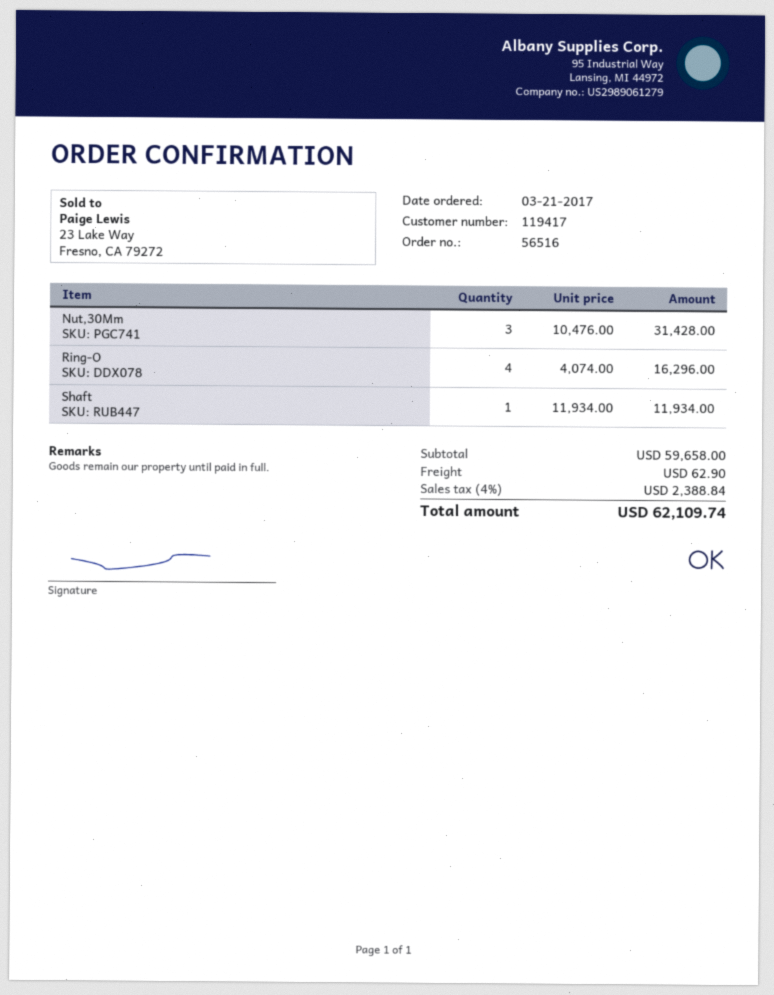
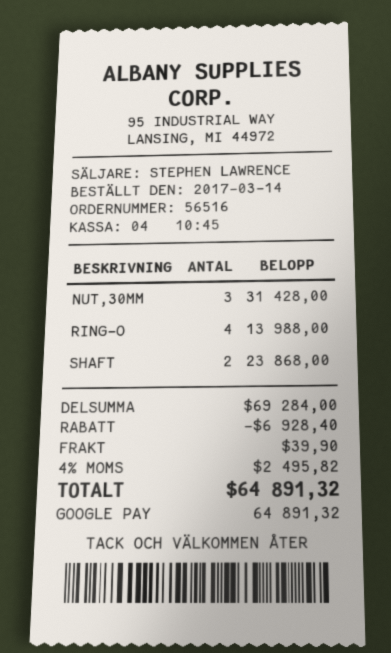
order date: 2017-03-21 -> 2017-03-14
Ring-O: 4 for 16296.00 -> 4 for 13988.00
Shaft: 1 for 11934.00 -> 2 for 23868.00
subtotal: 59658.00 -> 69284.00
discount: none -> 6928.40
shipping: 62.90 -> 39.90
tax: 4% = 2388.84 -> 4% = 2495.82
total: 62109.74 -> 64891.32

